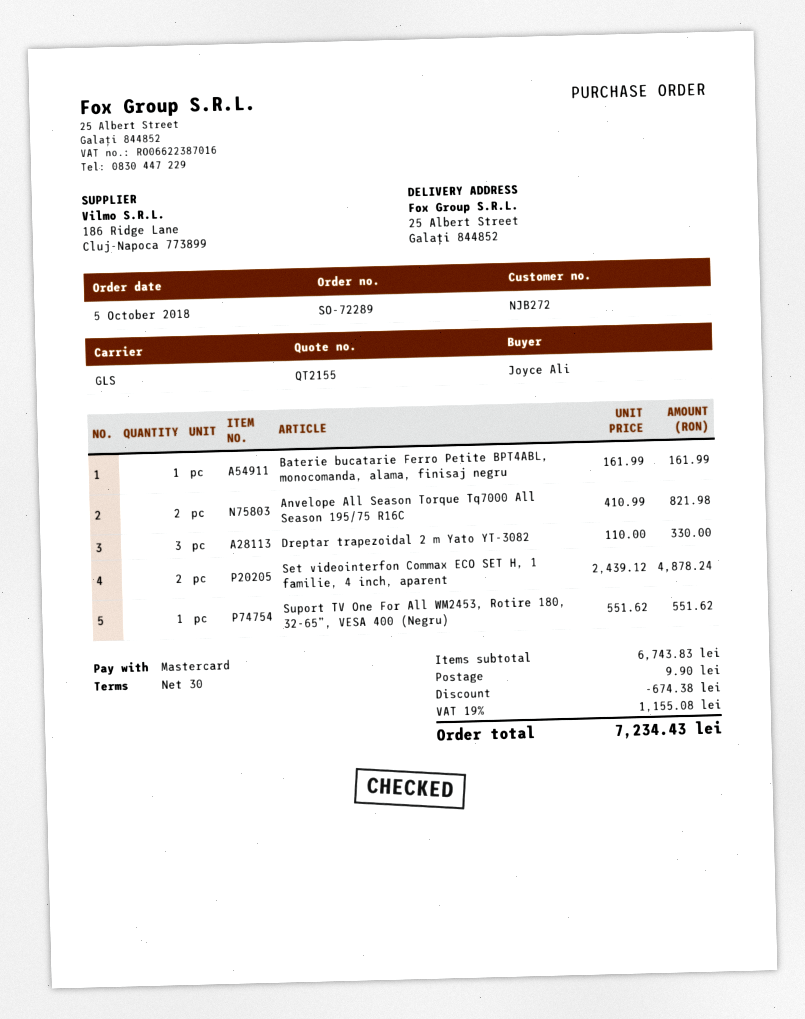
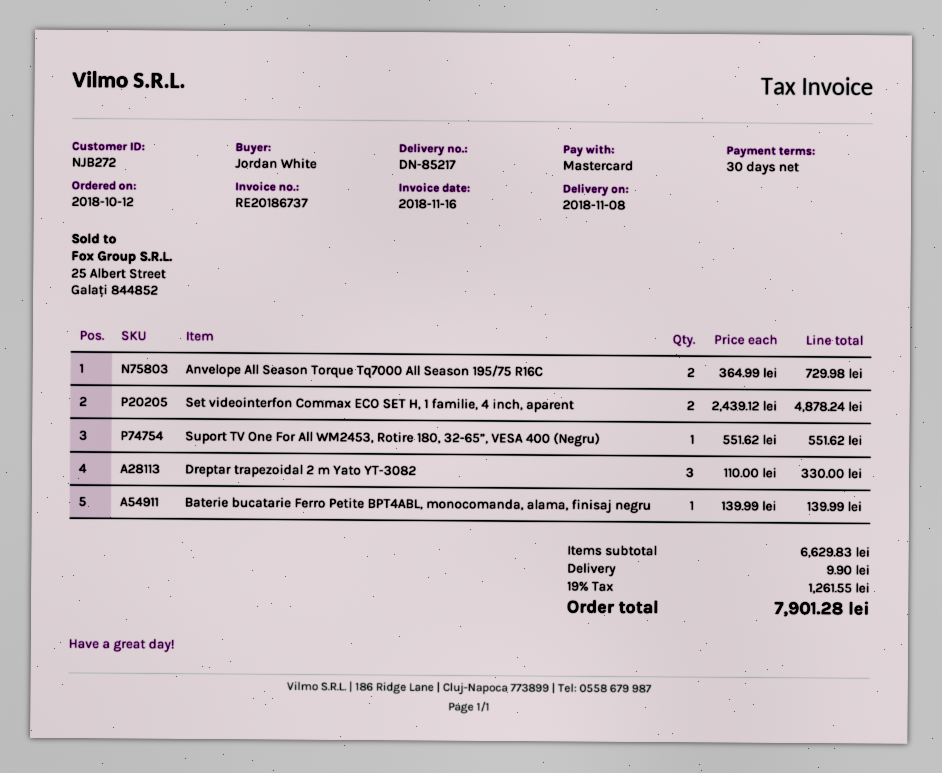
order date: 2018-10-05 -> 2018-10-12
ordered by: Joyce Ali -> Jordan White
Baterie bucatarie Ferro Petite BPT4ABL, monocomanda, alama, finisaj negru: 1 x 161.99 = 161.99 -> 1 x 139.99 = 139.99
Anvelope All Season Torque Tq7000 All Season 195/75 R16C: 2 x 410.99 = 821.98 -> 2 x 364.99 = 729.98
subtotal: 6743.83 -> 6629.83
discount: 674.38 -> none
tax: 19% = 1155.08 -> 19% = 1261.55
total: 7234.43 -> 7901.28

